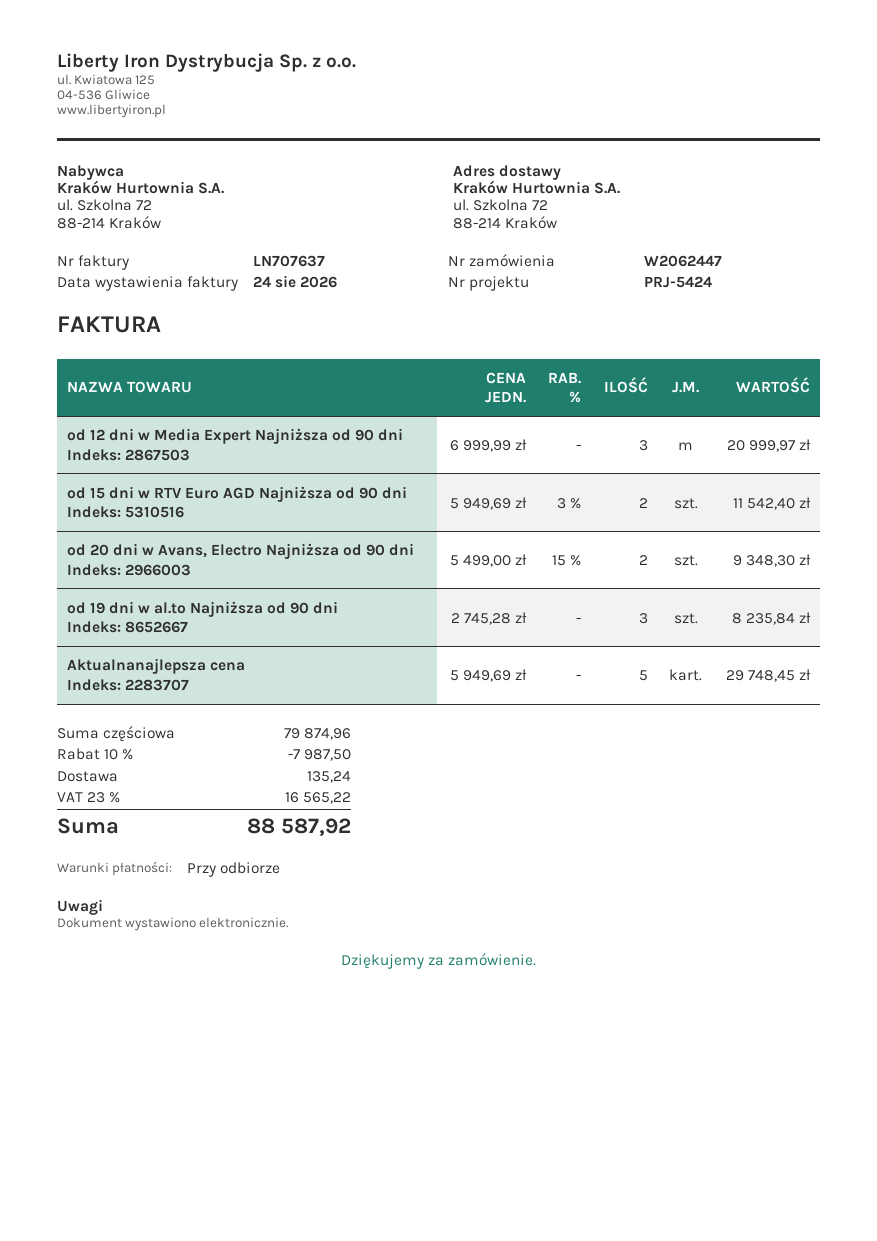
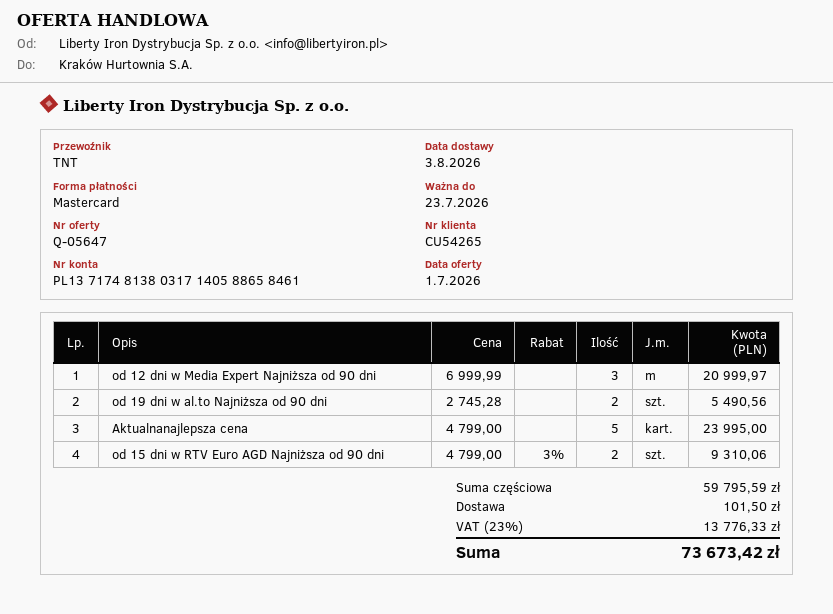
od 15 dni w RTV Euro AGD Najniższa od 90 dni: 2 x 5949.69 - 3% = 11542.40 -> 2 x 4799.00 - 3% = 9310.06
od 20 dni w Avans, Electro Najniższa od 90 dni: 2 x 5499.00 - 15% = 9348.30 -> none
od 19 dni w al.to Najniższa od 90 dni: 3 x 2745.28 = 8235.84 -> 2 x 2745.28 = 5490.56
Aktualnanajlepsza cena: 5 x 5949.69 = 29748.45 -> 5 x 4799.00 = 23995.00
subtotal: 79874.96 -> 59795.59
discount: 10% = 7987.50 -> none
shipping: 135.24 -> 101.50
tax: 23% = 16565.22 -> 23% = 13776.33
total: 88587.92 -> 73673.42

